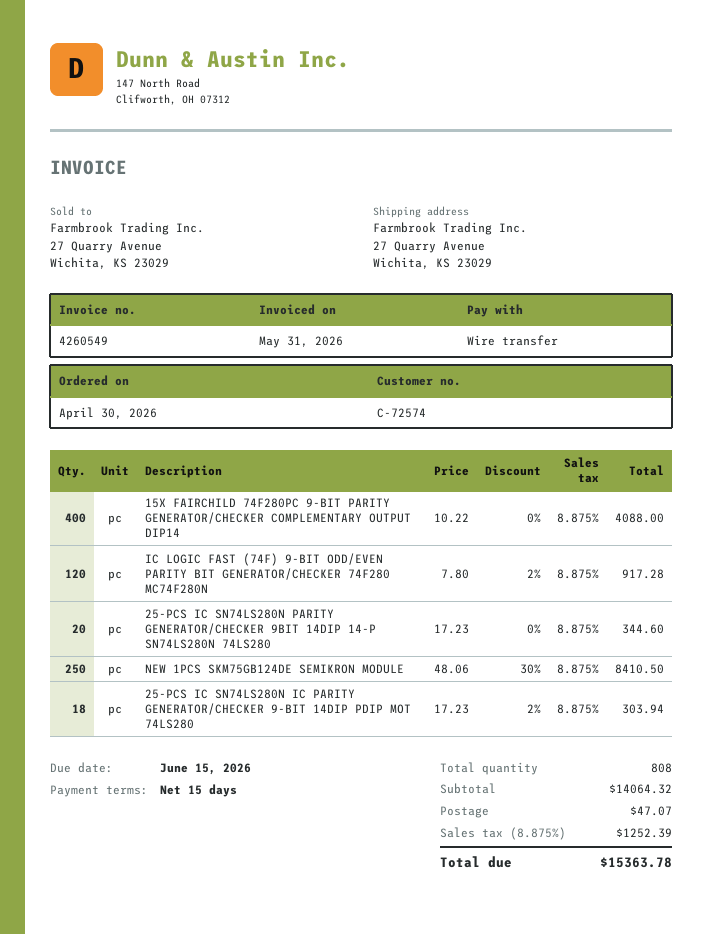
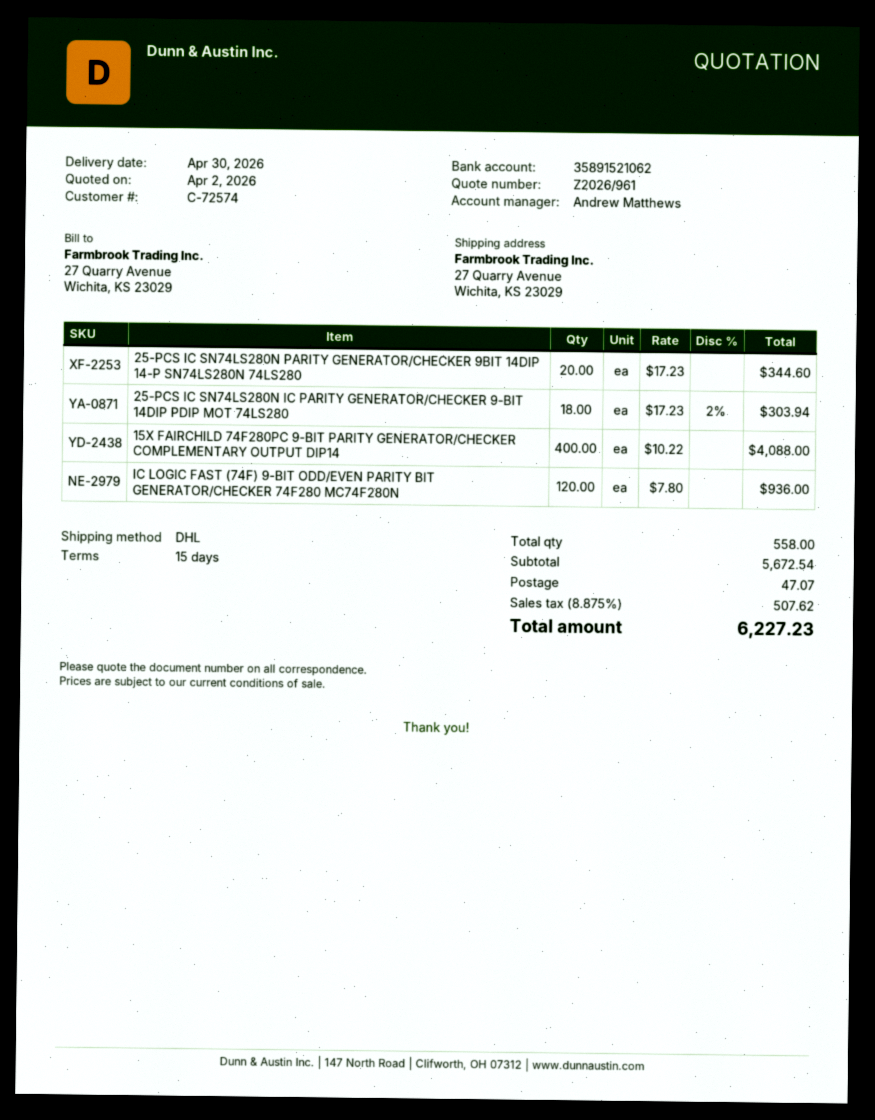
IC LOGIC FAST (74F) 9-BIT ODD/EVEN PARITY BIT GENERATOR/CHECKER 74F280 MC74F280N: 120 x 7.80 - 2% = 917.28 -> 120 x 7.80 = 936.00
NEW 1PCS SKM75GB124DE SEMIKRON MODULE: 250 x 48.06 - 30% = 8410.50 -> none
total quantity: 808 -> 558
subtotal: 14064.32 -> 5672.54
tax: 8.875% = 1252.39 -> 8.875% = 507.62
total: 15363.78 -> 6227.23

